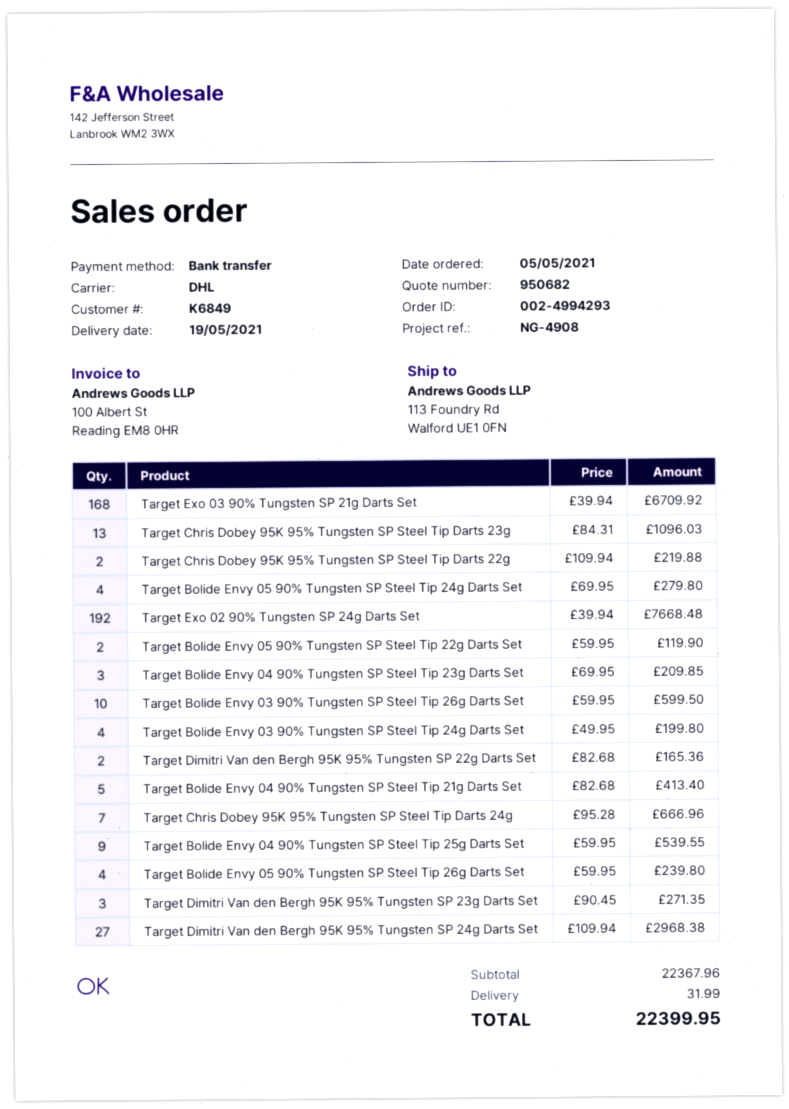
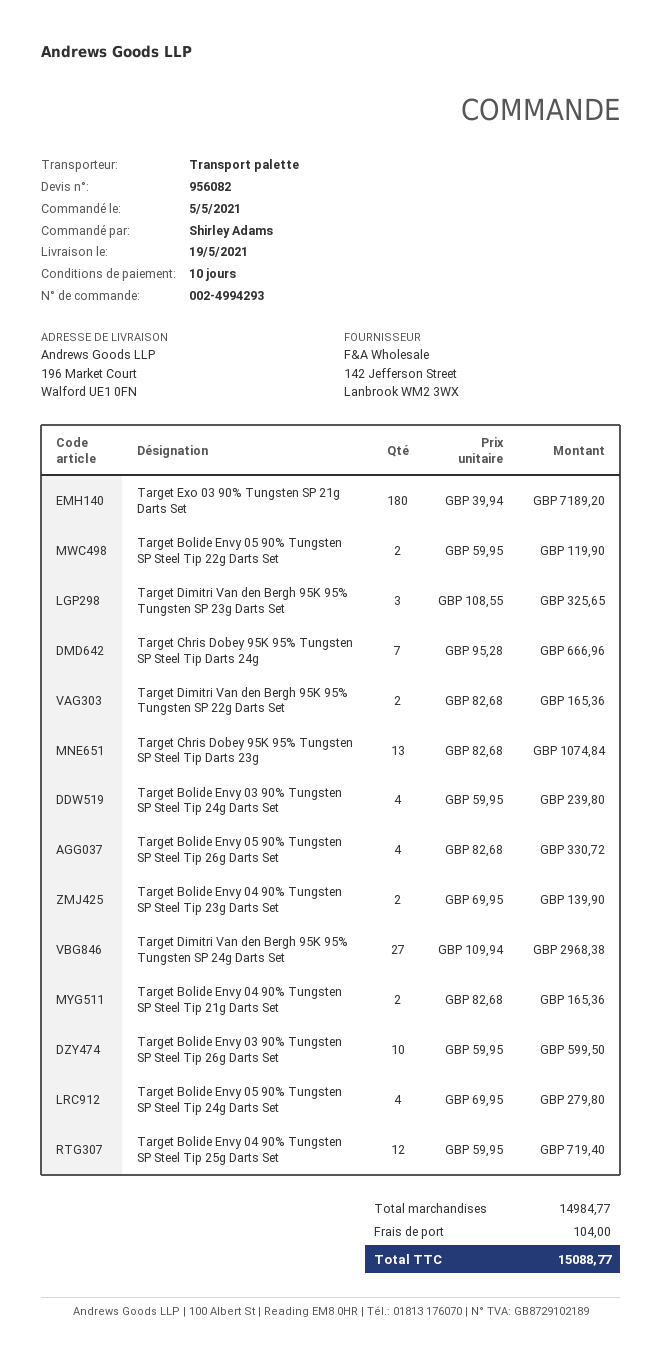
quote number: 950682 -> 956082
shipping method: DHL -> pallet freight
ship to: 113 Foundry Rd, Walford UE1 0FN -> 196 Market Court, Walford UE1 0FN
Target Exo 03 90% Tungsten SP 21g Darts Set: 168 x 39.94 = 6709.92 -> 180 x 39.94 = 7189.20
Target Chris Dobey 95K 95% Tungsten SP Steel Tip Darts 23g: 13 x 84.31 = 1096.03 -> 13 x 82.68 = 1074.84
Target Chris Dobey 95K 95% Tungsten SP Steel Tip Darts 22g: 2 x 109.94 = 219.88 -> none
Target Exo 02 90% Tungsten SP 24g Darts Set: 192 x 39.94 = 7668.48 -> none
Target Bolide Envy 04 90% Tungsten SP Steel Tip 23g Darts Set: 3 x 69.95 = 209.85 -> 2 x 69.95 = 139.90
Target Bolide Envy 03 90% Tungsten SP Steel Tip 24g Darts Set: 4 x 49.95 = 199.80 -> 4 x 59.95 = 239.80
Target Bolide Envy 04 90% Tungsten SP Steel Tip 21g Darts Set: 5 x 82.68 = 413.40 -> 2 x 82.68 = 165.36
Target Bolide Envy 04 90% Tungsten SP Steel Tip 25g Darts Set: 9 x 59.95 = 539.55 -> 12 x 59.95 = 719.40
Target Bolide Envy 05 90% Tungsten SP Steel Tip 26g Darts Set: 4 x 59.95 = 239.80 -> 4 x 82.68 = 330.72
Target Dimitri Van den Bergh 95K 95% Tungsten SP 23g Darts Set: 3 x 90.45 = 271.35 -> 3 x 108.55 = 325.65
subtotal: 22367.96 -> 14984.77
shipping: 31.99 -> 104.00
total: 22399.95 -> 15088.77

